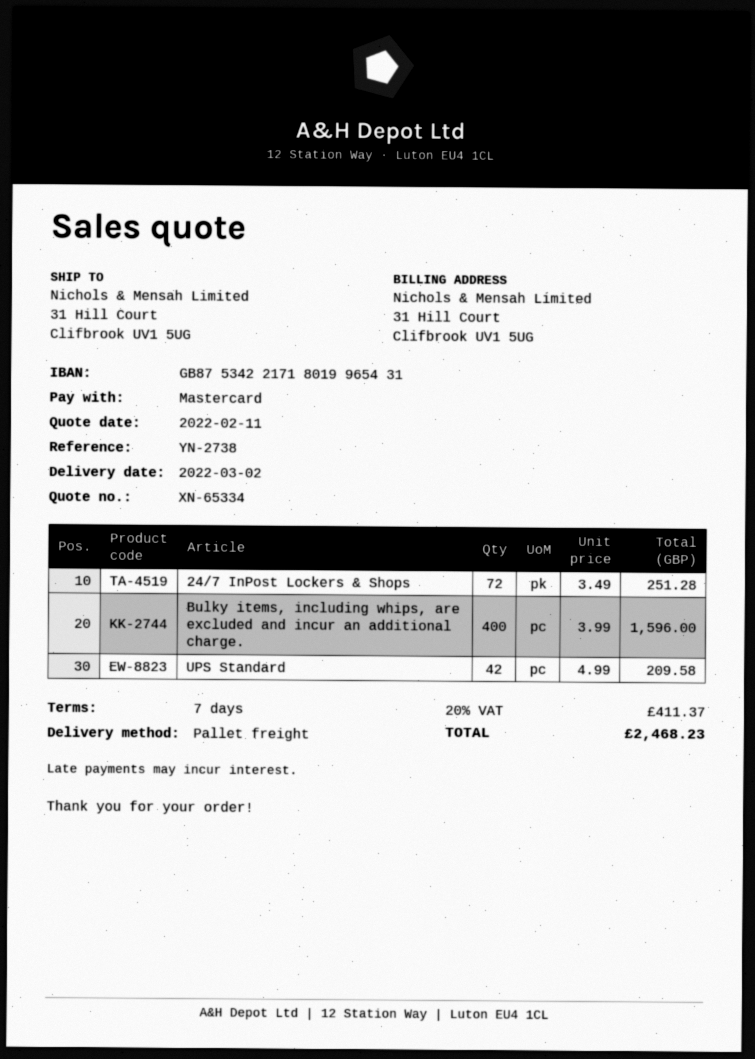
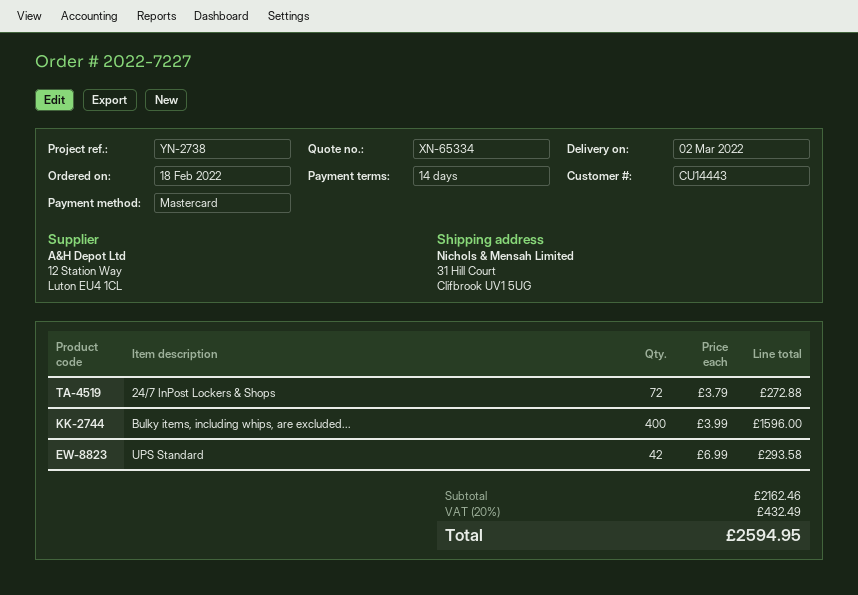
payment terms: 7 days -> 14 days
24/7 InPost Lockers & Shops: 72 x 3.49 = 251.28 -> 72 x 3.79 = 272.88
UPS Standard: 42 x 4.99 = 209.58 -> 42 x 6.99 = 293.58
tax: 20% = 411.37 -> 20% = 432.49
total: 2468.23 -> 2594.95

